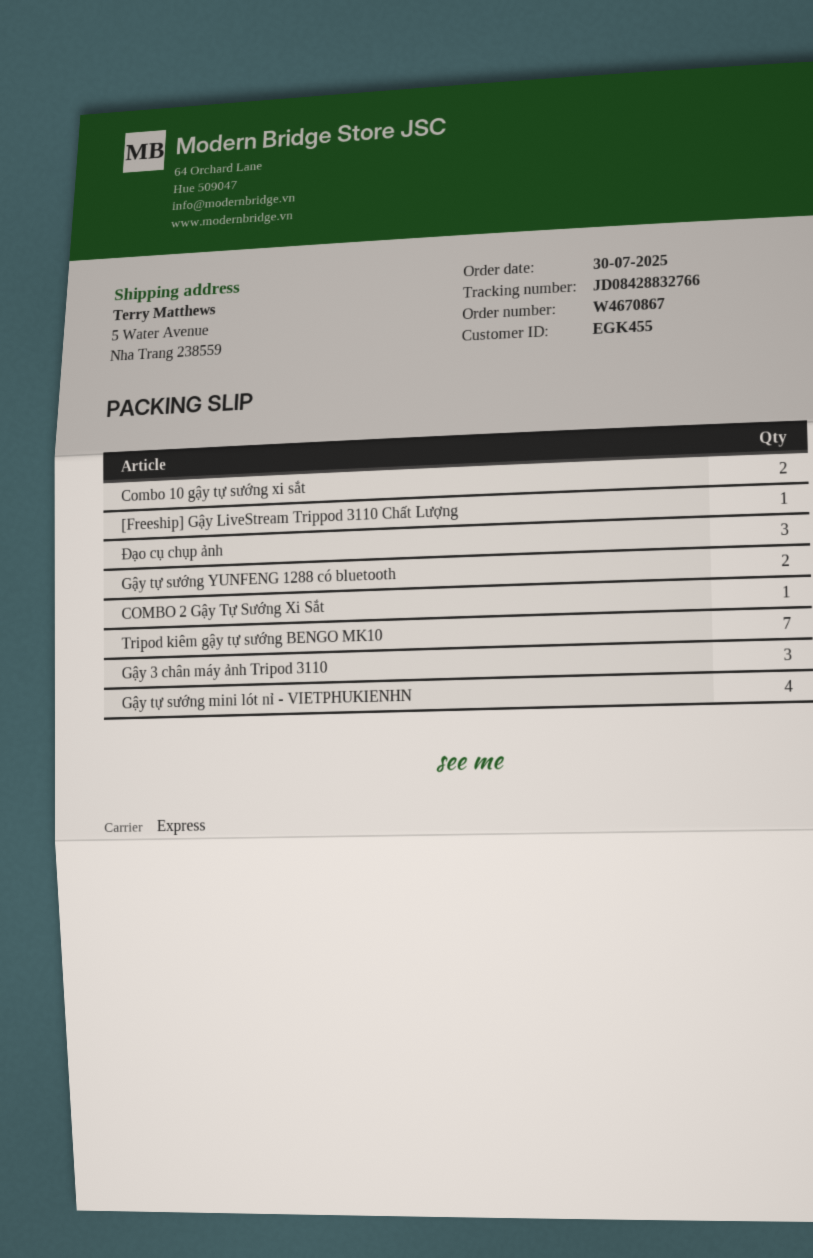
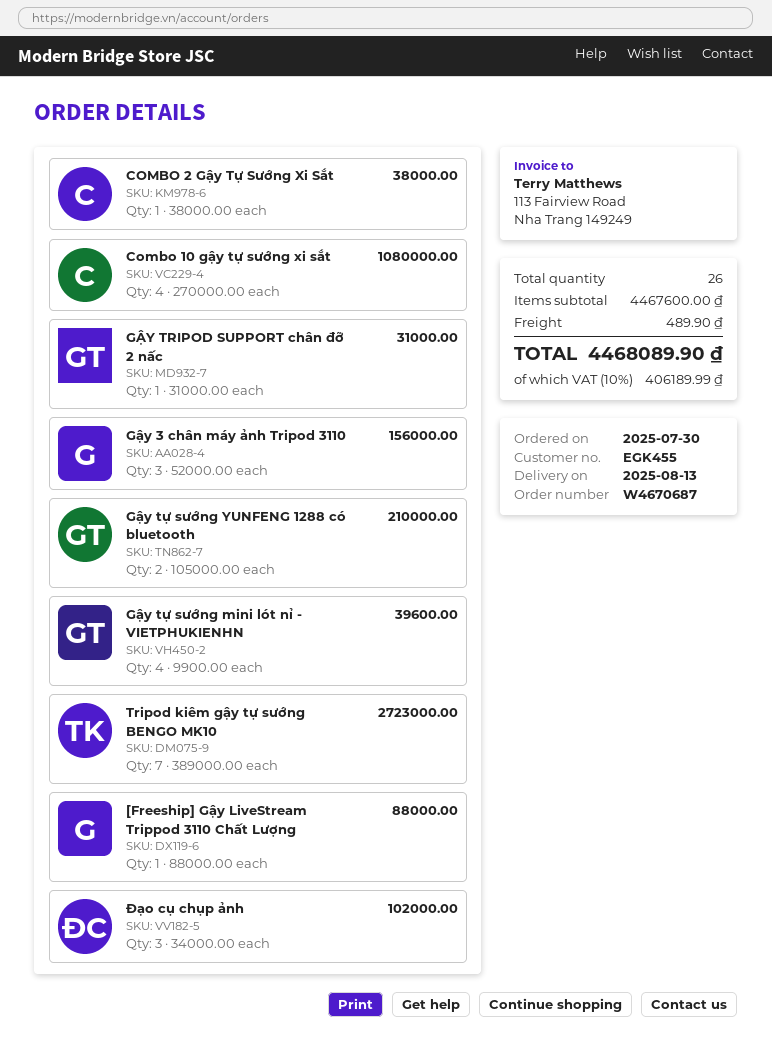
order number: W4670867 -> W4670687
Combo 10 gậy tự sướng xi sắt: 2 -> 4
GẬY TRIPOD SUPPORT chân đỡ 2 nấc: none -> 1

